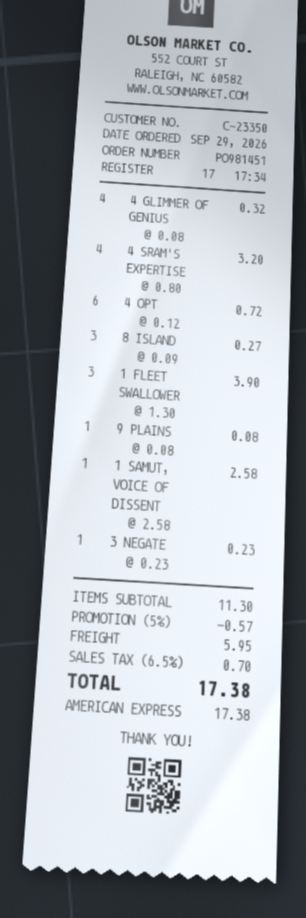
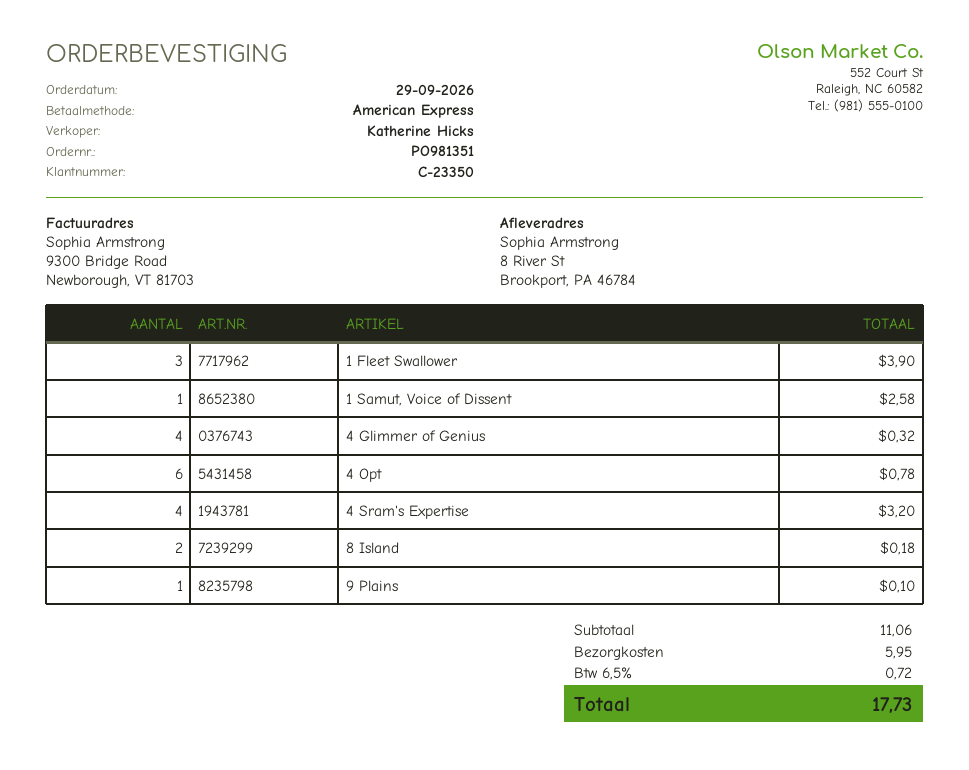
order number: PO981451 -> PO981351
4 OPT: 6 for 0.72 -> 6 for 0.78
8 ISLAND: 3 for 0.27 -> 2 for 0.18
9 PLAINS: 1 for 0.08 -> 1 for 0.10
3 NEGATE: 1 for 0.23 -> none
subtotal: 11.30 -> 11.06
discount: 5% = 0.57 -> none
tax: 6.5% = 0.70 -> 6.5% = 0.72
total: 17.38 -> 17.73

